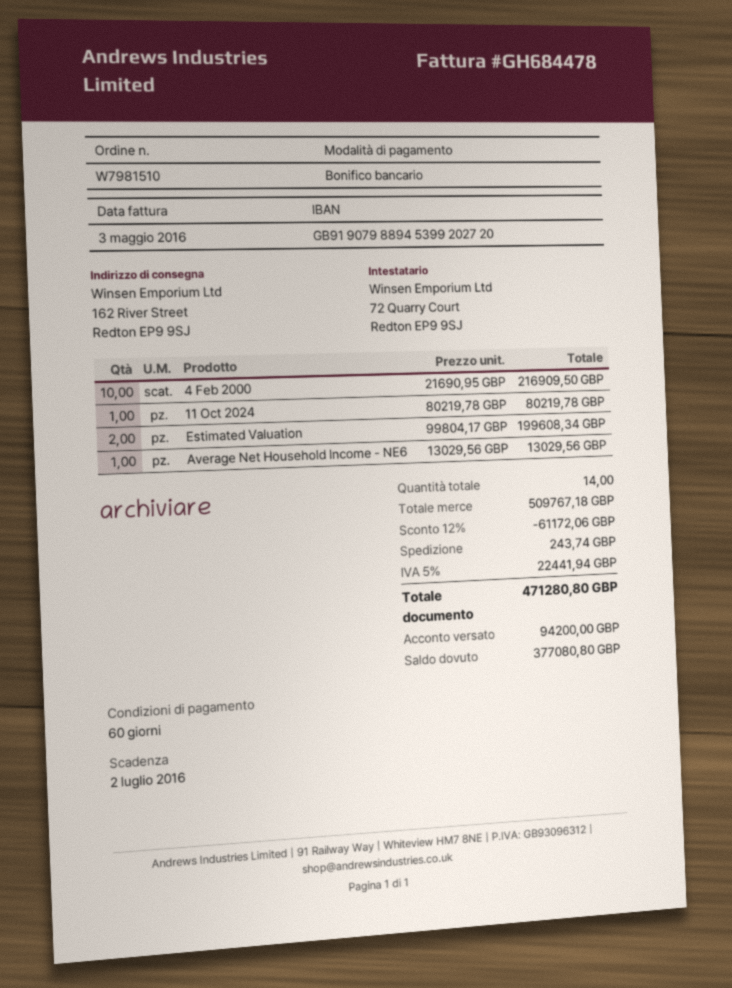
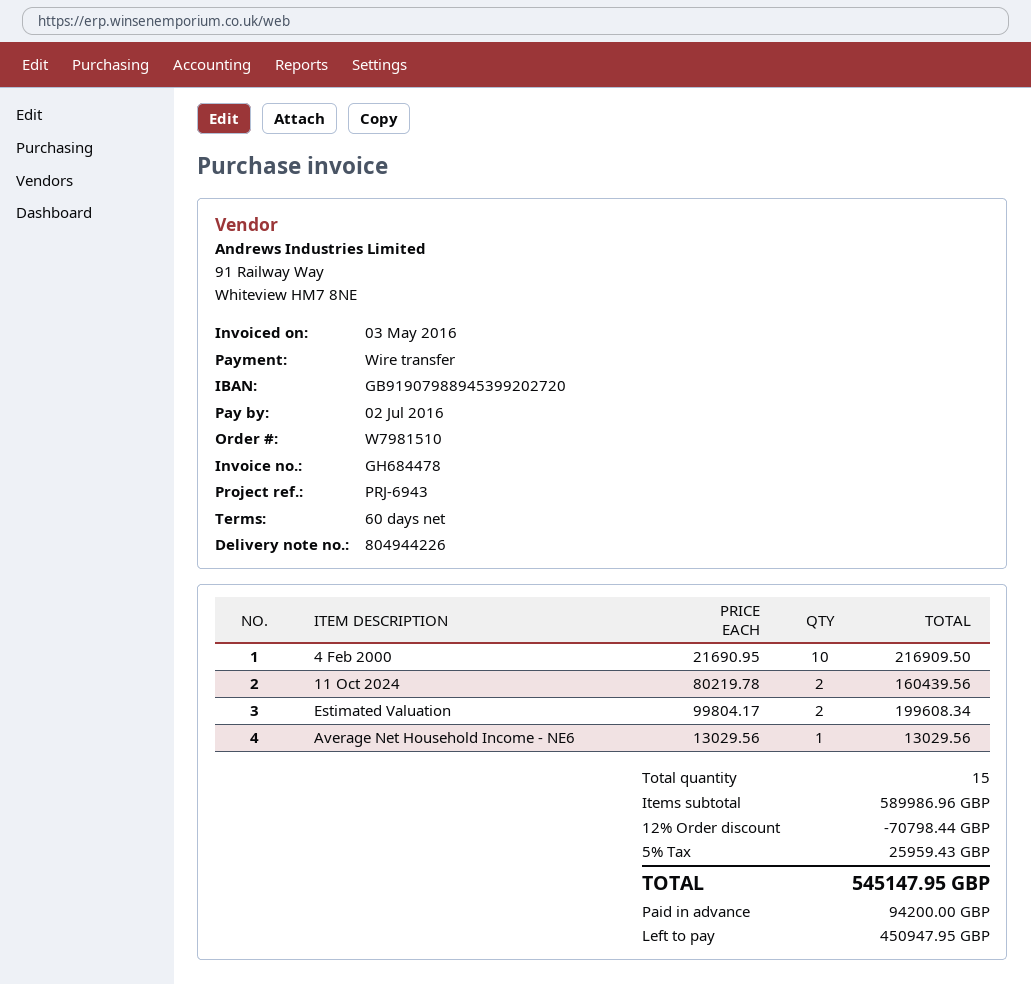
11 Oct 2024: 1 x 80219.78 = 80219.78 -> 2 x 80219.78 = 160439.56
total quantity: 14 -> 15
subtotal: 509767.18 -> 589986.96
discount: 12% = 61172.06 -> 12% = 70798.44
shipping: 243.74 -> none
tax: 5% = 22441.94 -> 5% = 25959.43
total: 471280.80 -> 545147.95
balance: 377080.80 -> 450947.95

